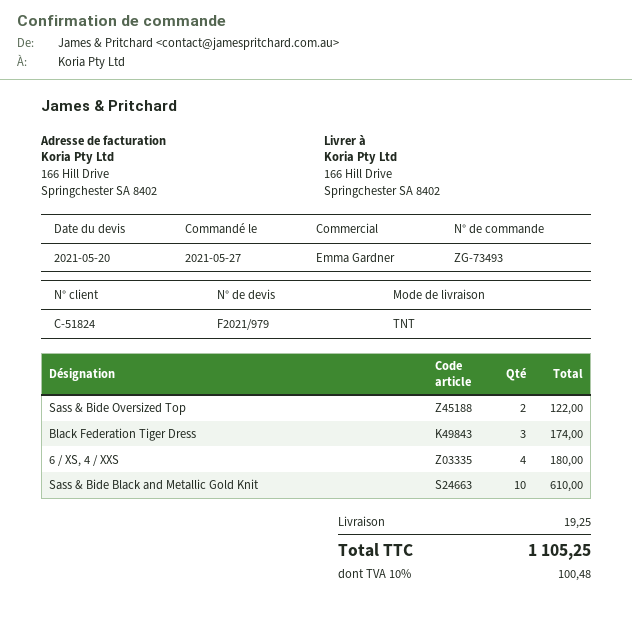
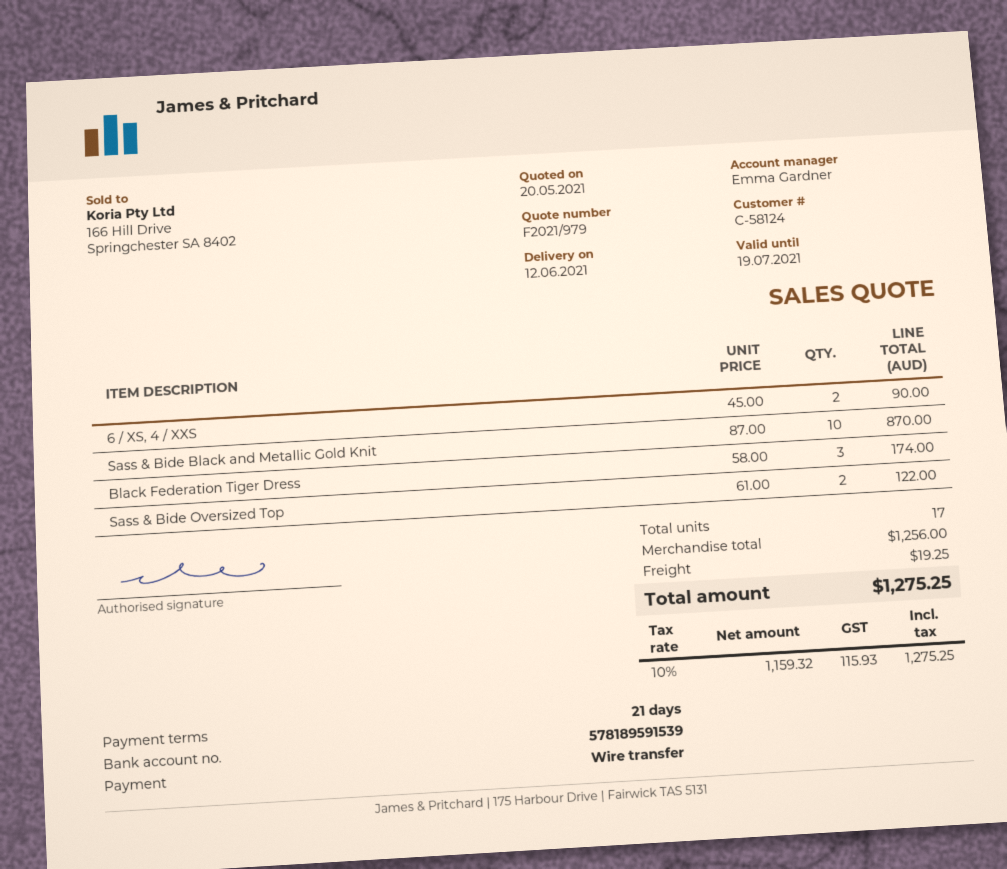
customer number: C-51824 -> C-58124
6 / XS, 4 / XXS: 4 for 180.00 -> 2 for 90.00
Sass & Bide Black and Metallic Gold Knit: 10 for 610.00 -> 10 for 870.00
tax: 10% = 100.48 -> 10% = 115.93
total: 1105.25 -> 1275.25

